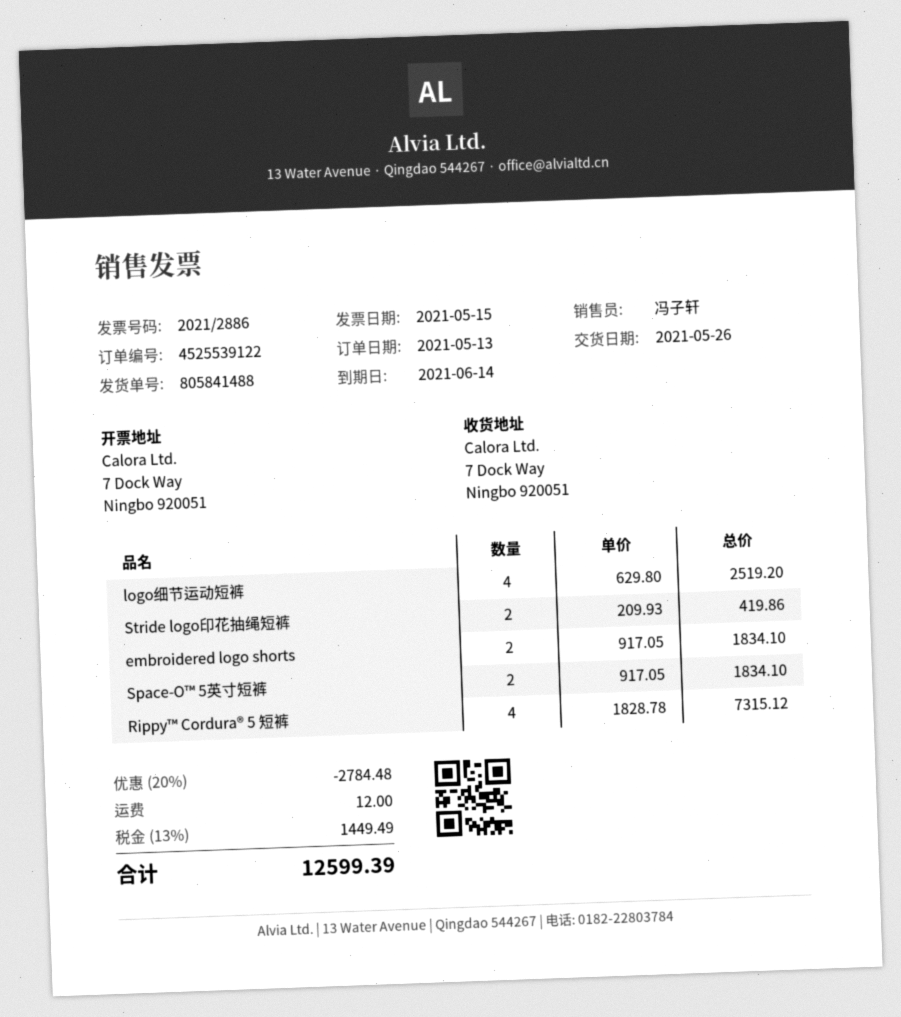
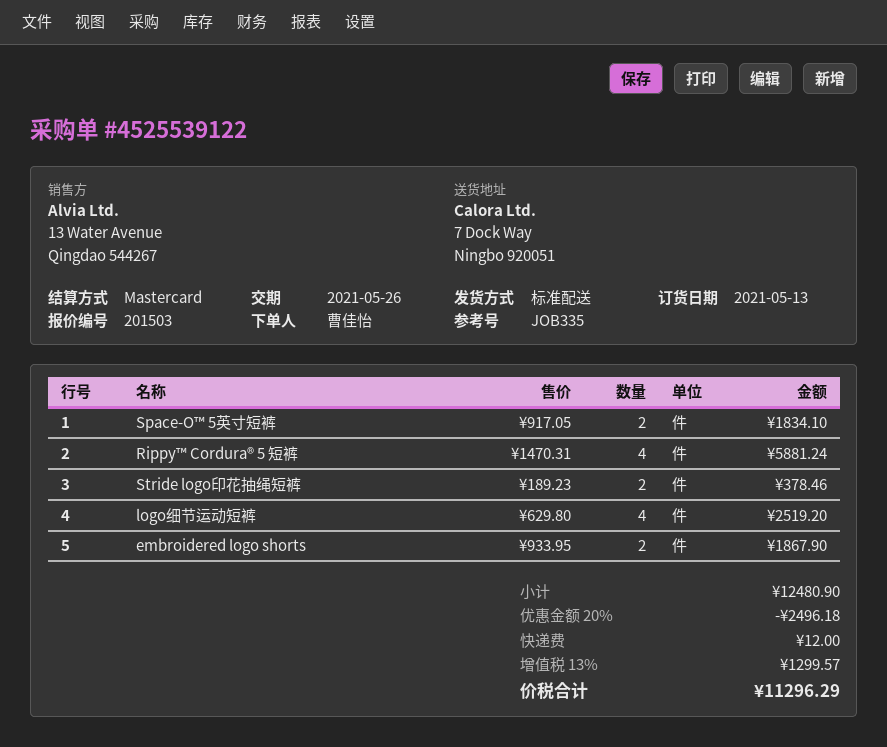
Stride logo印花抽绳短裤: 2 x 209.93 = 419.86 -> 2 x 189.23 = 378.46
embroidered logo shorts: 2 x 917.05 = 1834.10 -> 2 x 933.95 = 1867.90
Rippy™ Cordura® 5 短裤: 4 x 1828.78 = 7315.12 -> 4 x 1470.31 = 5881.24
discount: 20% = 2784.48 -> 20% = 2496.18
tax: 13% = 1449.49 -> 13% = 1299.57
total: 12599.39 -> 11296.29

